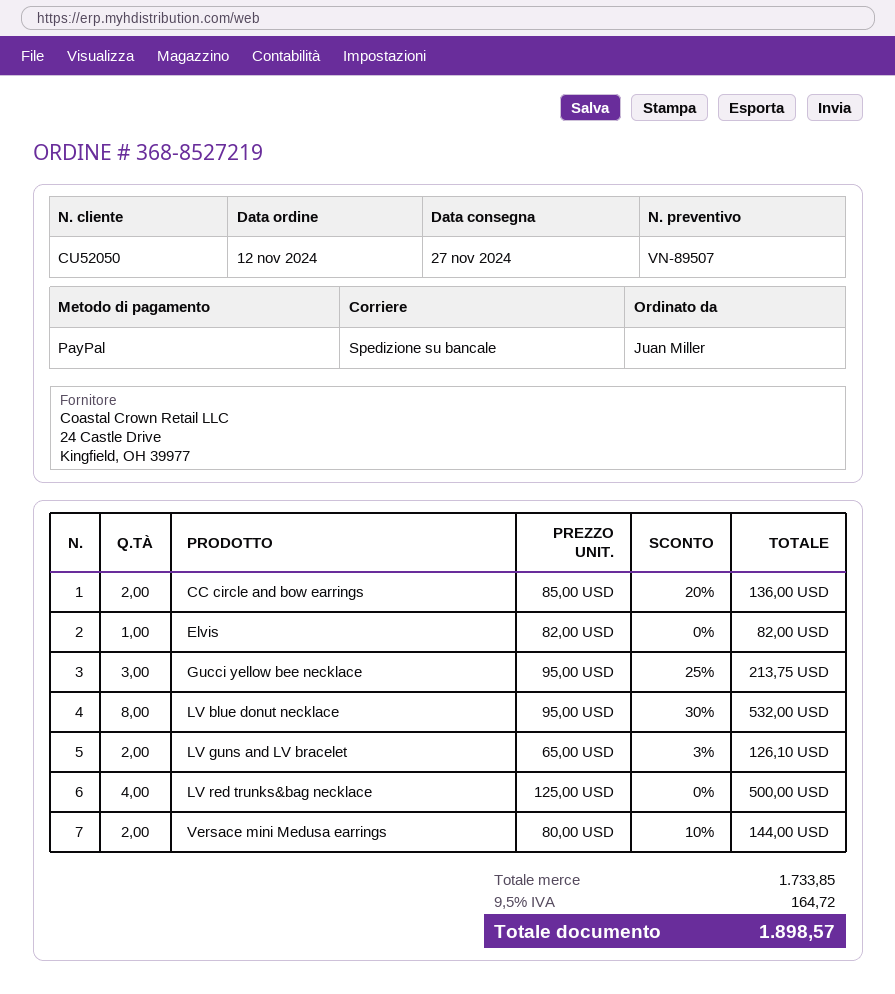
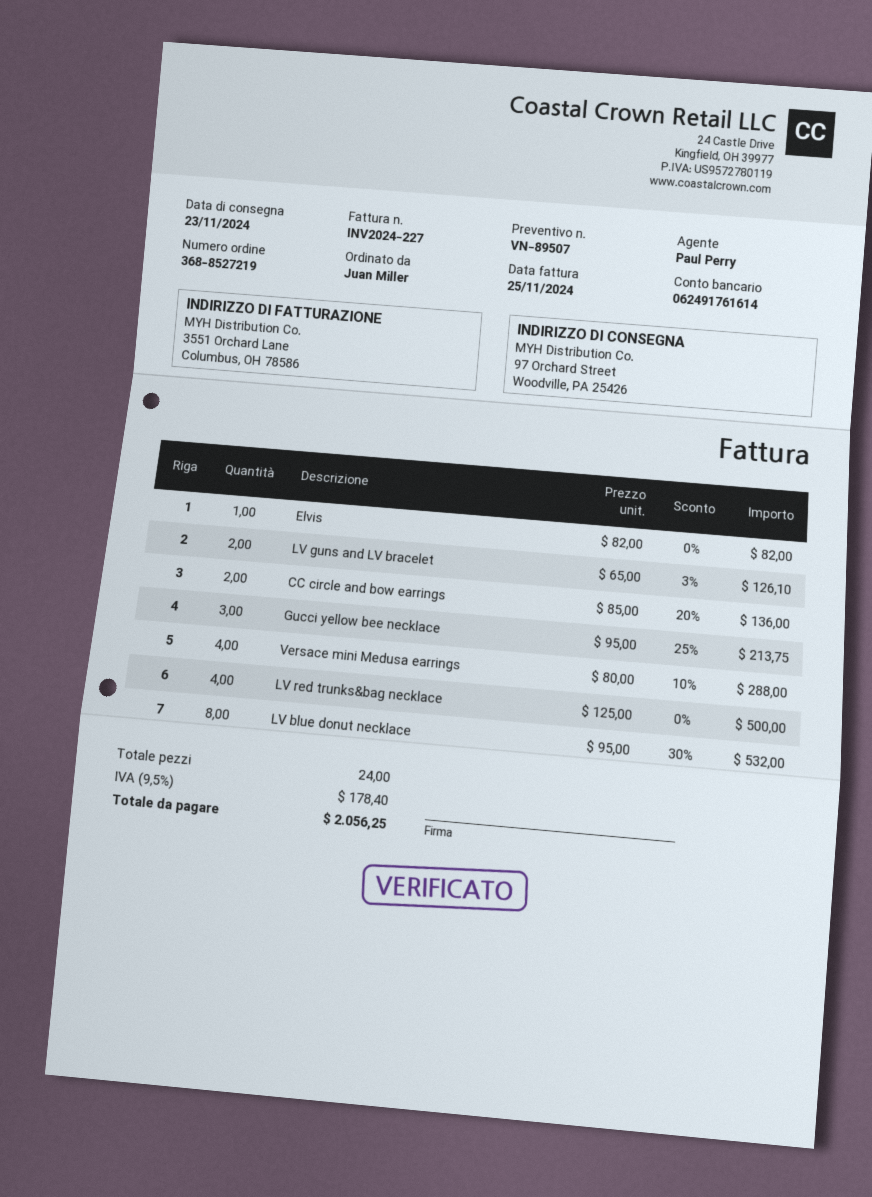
delivery date: 2024-11-27 -> 2024-11-23
Versace mini Medusa earrings: 2 x 80.00 - 10% = 144.00 -> 4 x 80.00 - 10% = 288.00
tax: 9.5% = 164.72 -> 9.5% = 178.40
total: 1898.57 -> 2056.25

